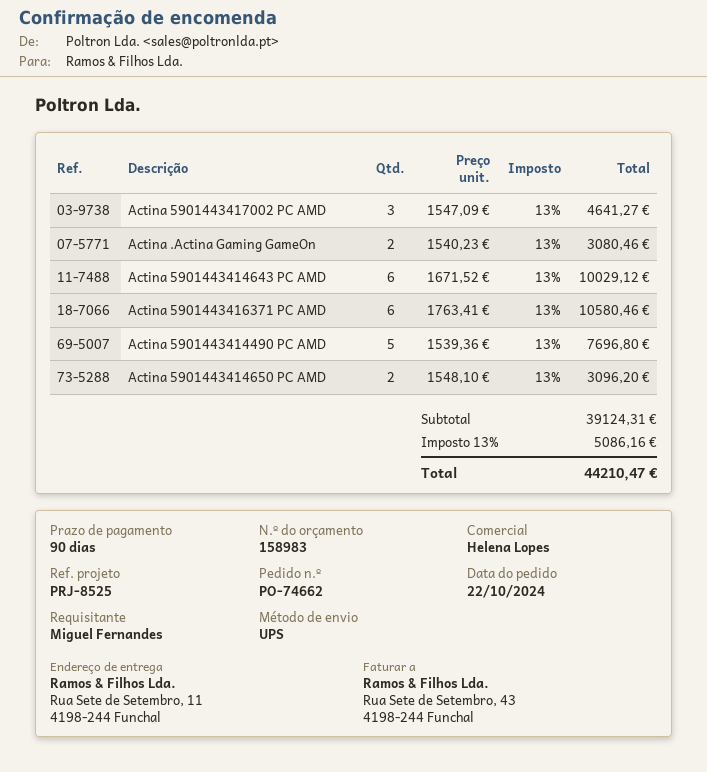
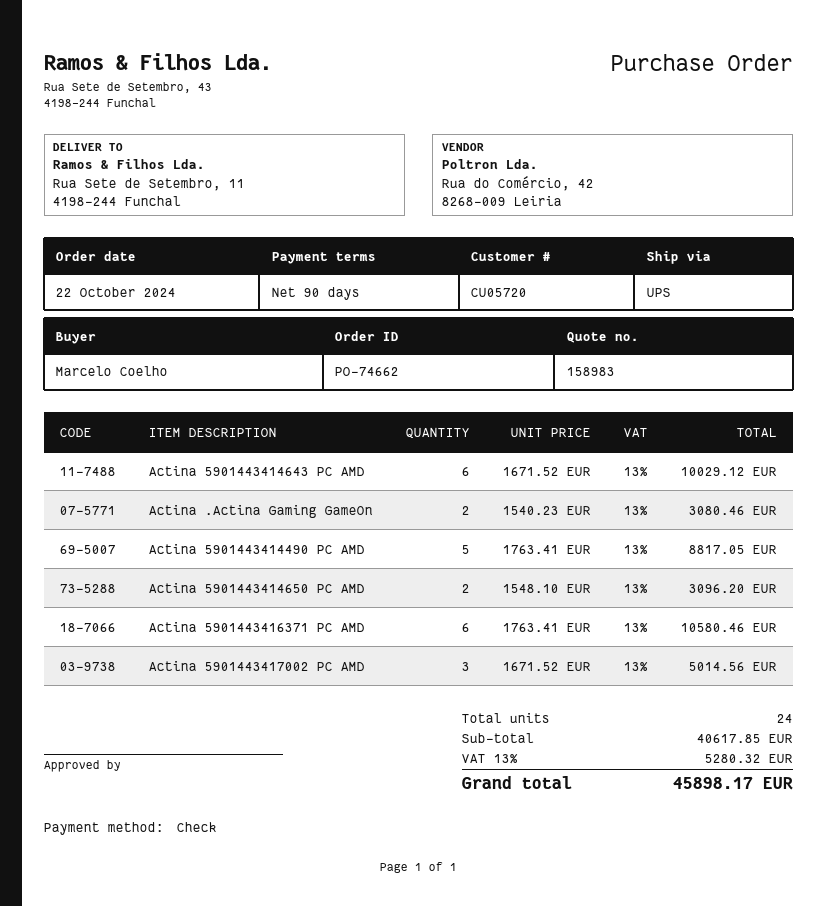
ordered by: Miguel Fernandes -> Marcelo Coelho
Actina 5901443417002 PC AMD: 3 x 1547.09 = 4641.27 -> 3 x 1671.52 = 5014.56
Actina 5901443414490 PC AMD: 5 x 1539.36 = 7696.80 -> 5 x 1763.41 = 8817.05
subtotal: 39124.31 -> 40617.85
tax: 13% = 5086.16 -> 13% = 5280.32
total: 44210.47 -> 45898.17

